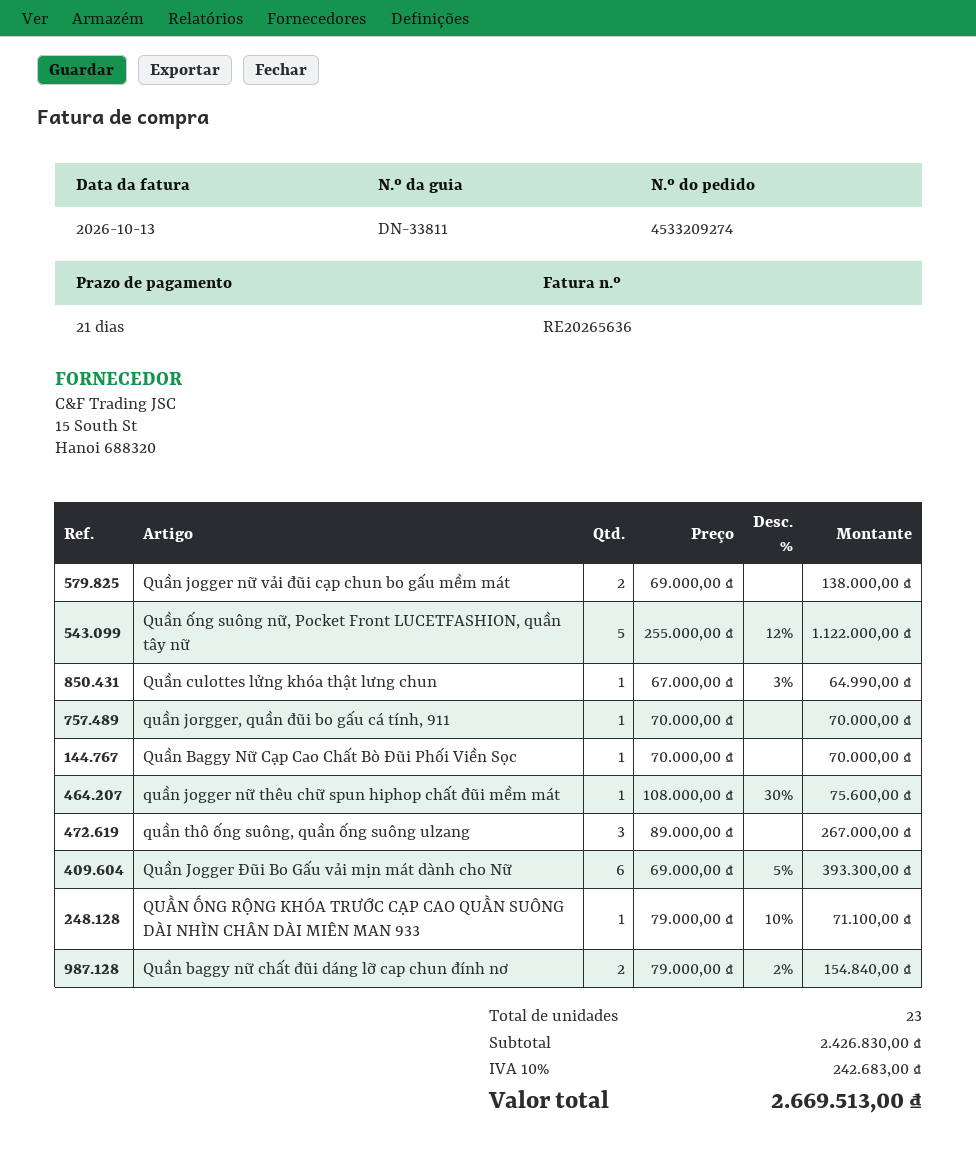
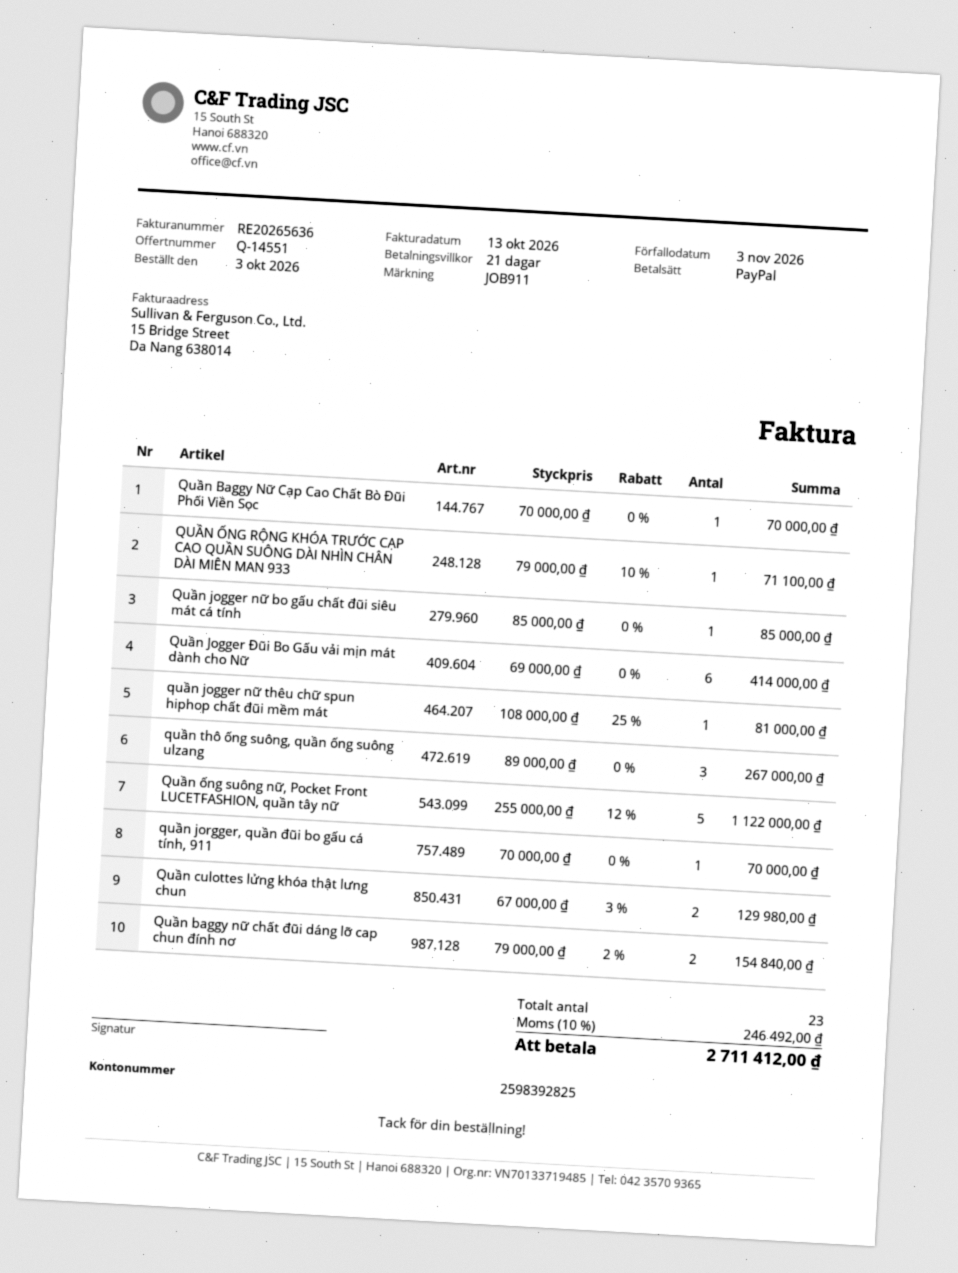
Quần jogger nữ vải đũi cạp chun bo gấu mềm mát: 2 x 69000.00 = 138000.00 -> none
Quần culottes lửng khóa thật lưng chun: 1 x 67000.00 - 3% = 64990.00 -> 2 x 67000.00 - 3% = 129980.00
quần jogger nữ thêu chữ spun hiphop chất đũi mềm mát: 1 x 108000.00 - 30% = 75600.00 -> 1 x 108000.00 - 25% = 81000.00
Quần Jogger Đũi Bo Gấu vải mịn mát dành cho Nữ: 6 x 69000.00 - 5% = 393300.00 -> 6 x 69000.00 = 414000.00
Quần jogger nữ bo gấu chất đũi siêu mát cá tính: none -> 1 x 85000.00 = 85000.00
tax: 10% = 242683.00 -> 10% = 246492.00
total: 2669513.00 -> 2711412.00

